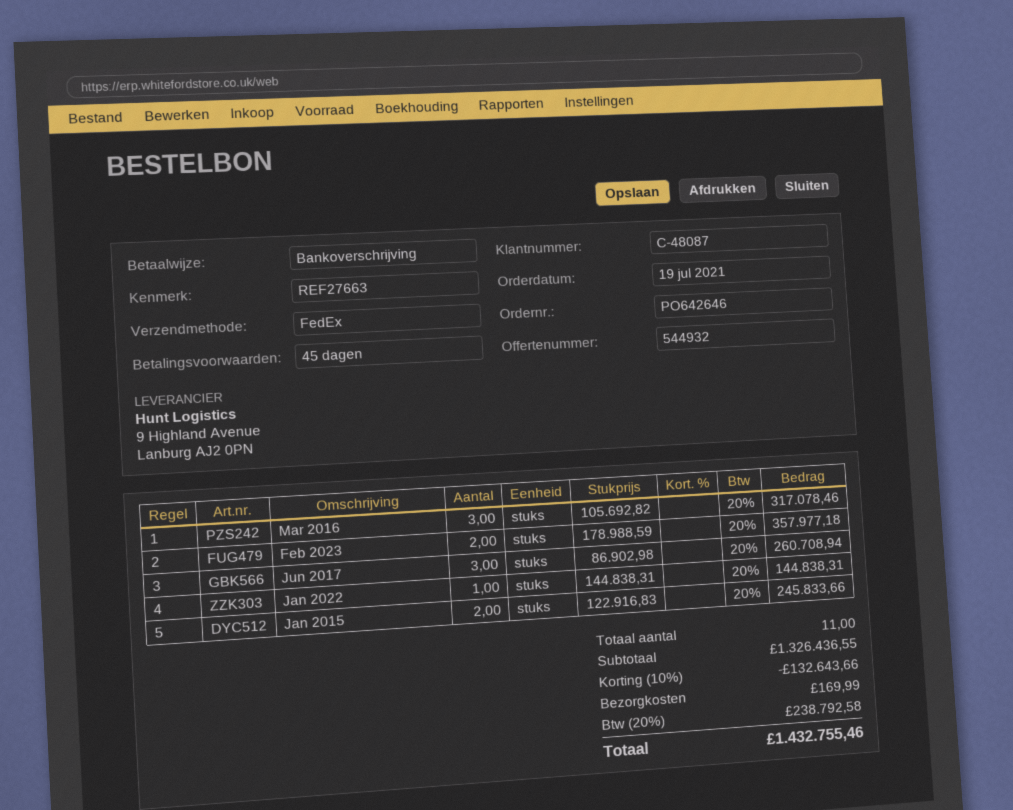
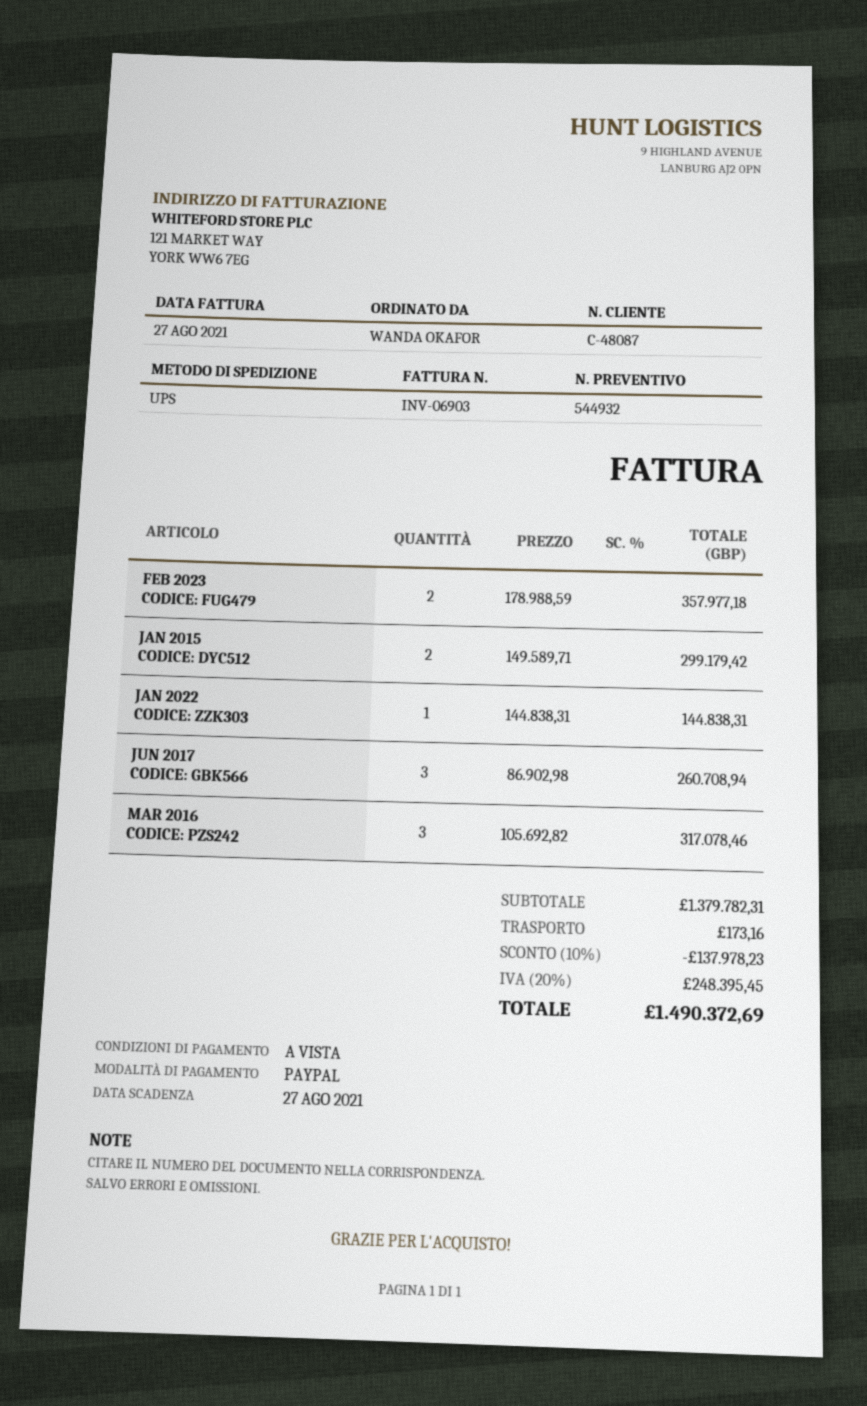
payment terms: 45 days -> on receipt
payment method: bank transfer -> PayPal
shipping method: FedEx -> UPS
Jan 2015: 2 x 122916.83 = 245833.66 -> 2 x 149589.71 = 299179.42
subtotal: 1326436.55 -> 1379782.31
discount: 10% = 132643.66 -> 10% = 137978.23
shipping: 169.99 -> 173.16
tax: 20% = 238792.58 -> 20% = 248395.45
total: 1432755.46 -> 1490372.69

